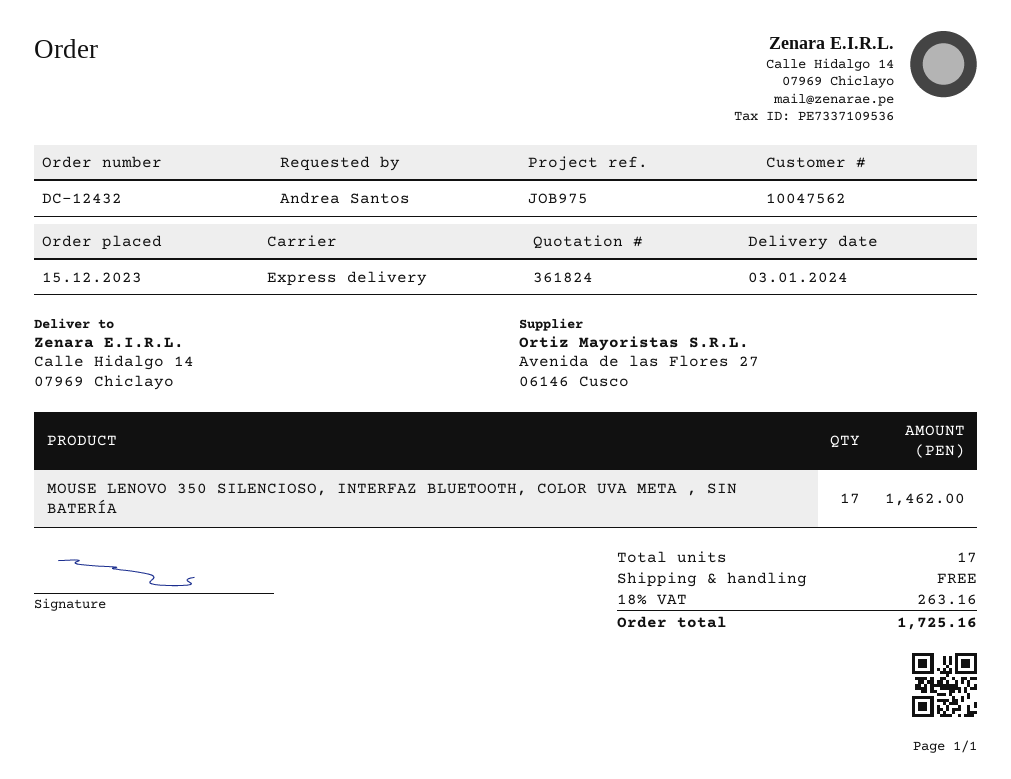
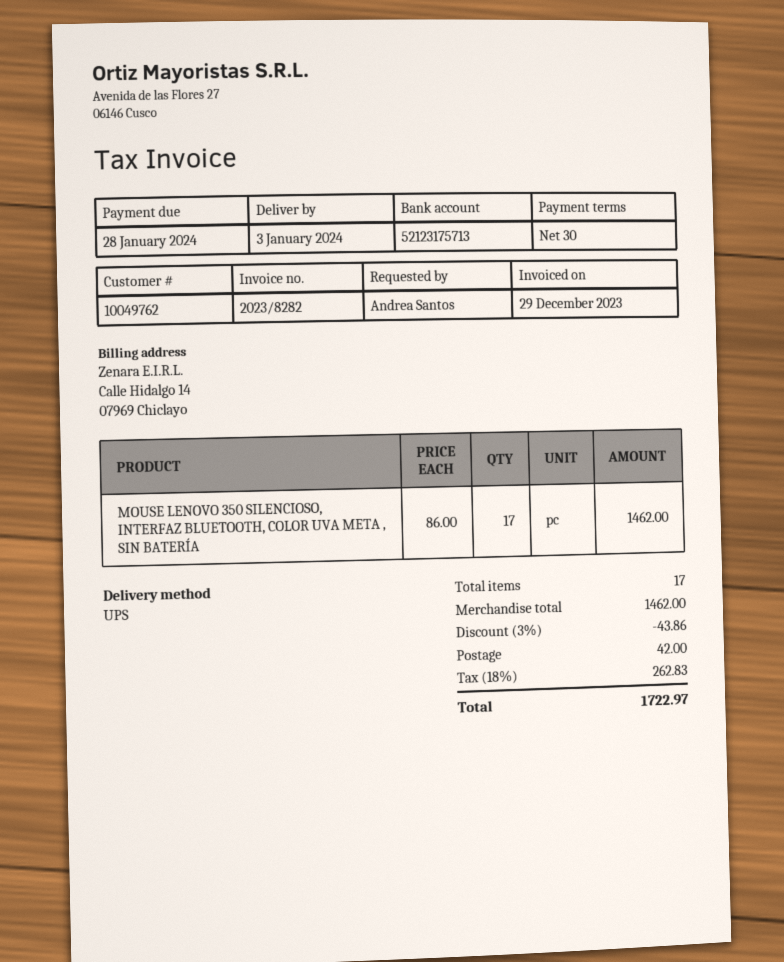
customer number: 10047562 -> 10049762
shipping method: express -> UPS
discount: none -> 3% = 43.86
shipping: 0.00 -> 42.00
tax: 18% = 263.16 -> 18% = 262.83
total: 1725.16 -> 1722.97

